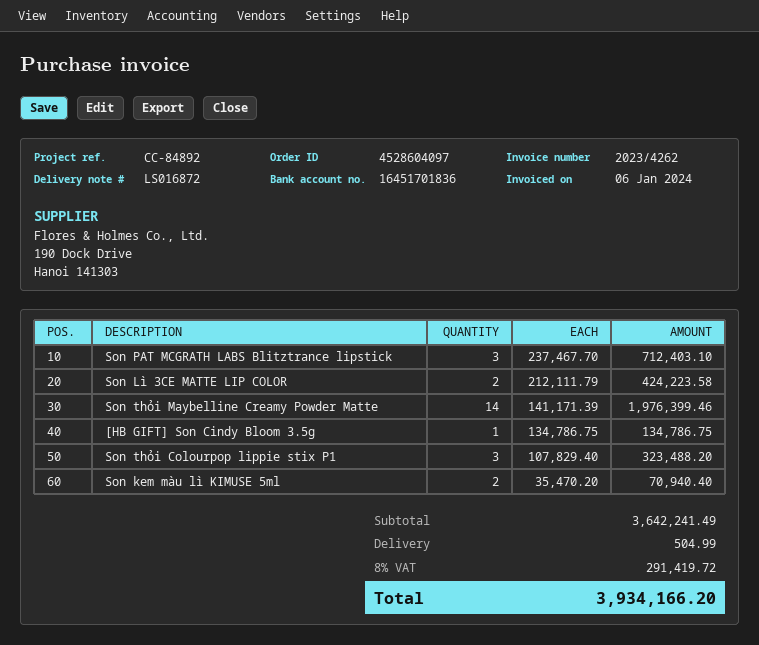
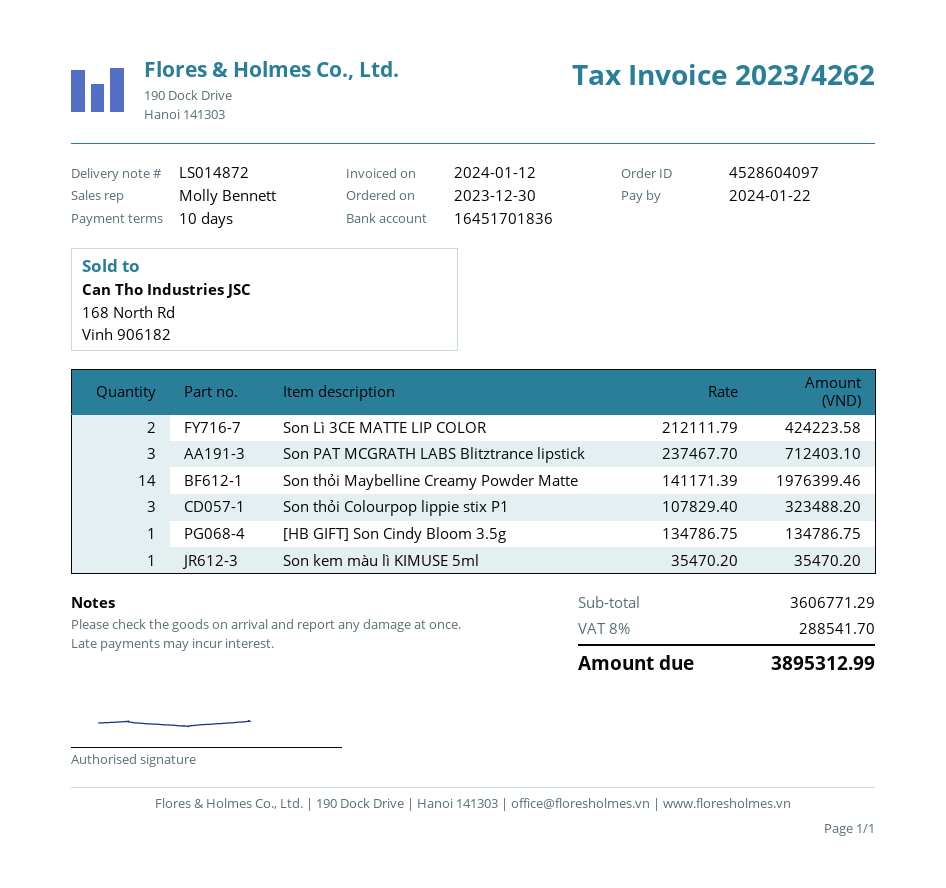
delivery note number: LS016872 -> LS014872
invoice date: 2024-01-06 -> 2024-01-12
Son kem màu lì KIMUSE 5ml: 2 x 35470.20 = 70940.40 -> 1 x 35470.20 = 35470.20
subtotal: 3642241.49 -> 3606771.29
shipping: 504.99 -> none
tax: 8% = 291419.72 -> 8% = 288541.70
total: 3934166.20 -> 3895312.99

